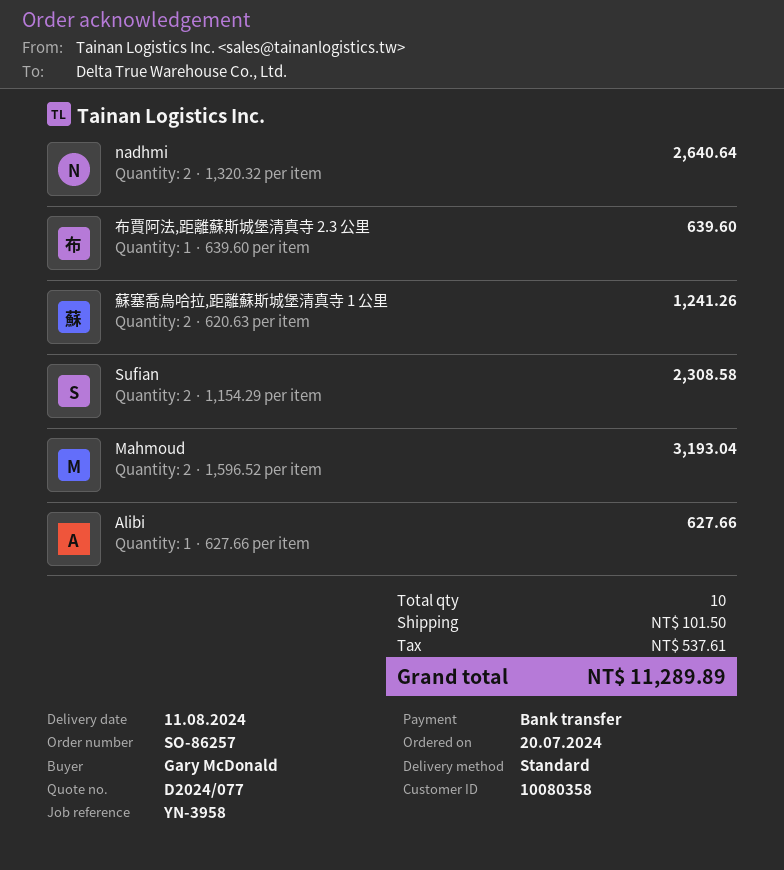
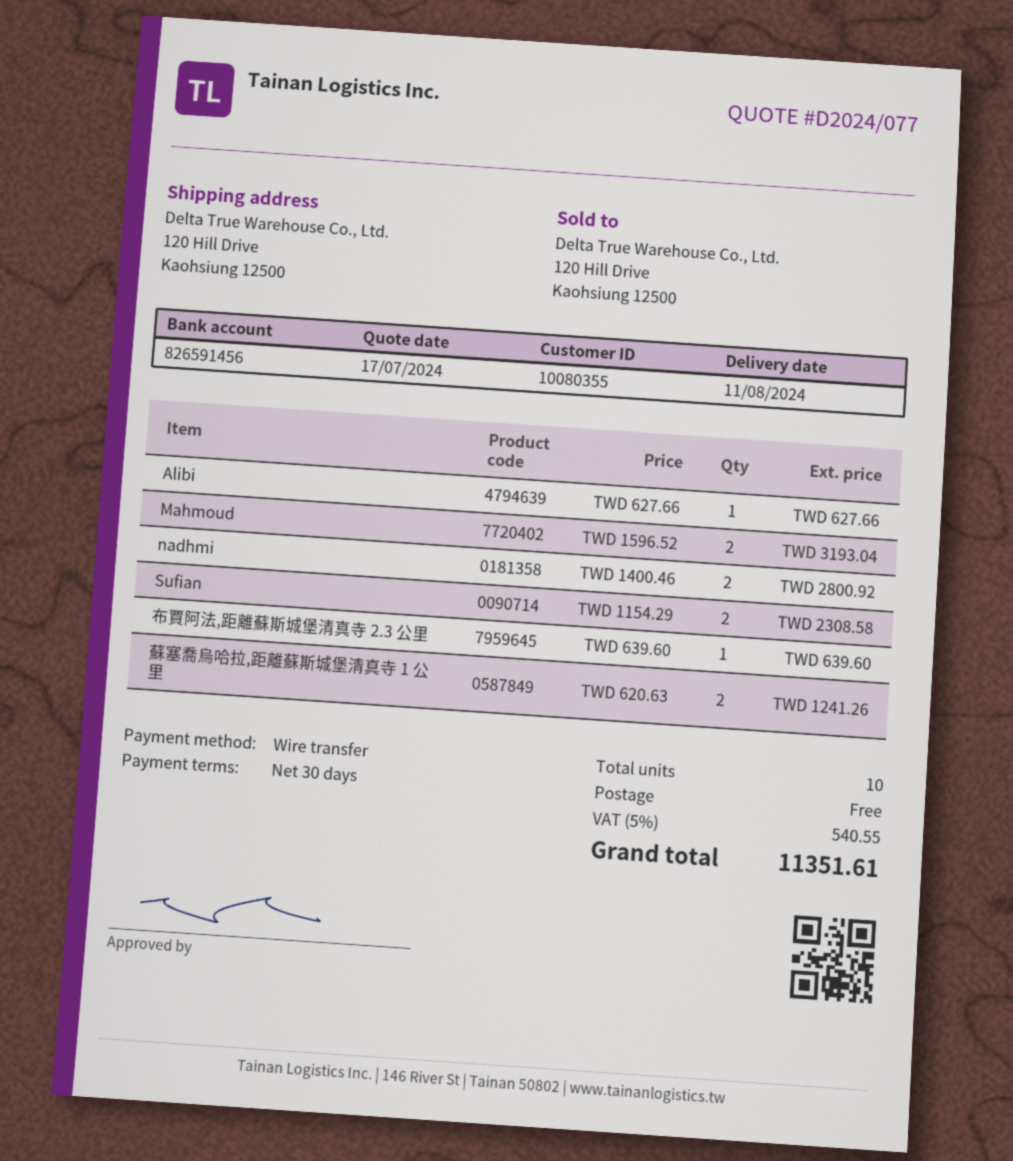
customer number: 10080358 -> 10080355
nadhmi: 2 x 1320.32 = 2640.64 -> 2 x 1400.46 = 2800.92
shipping: 101.50 -> 0.00
tax: 537.61 -> 540.55
total: 11289.89 -> 11351.61

